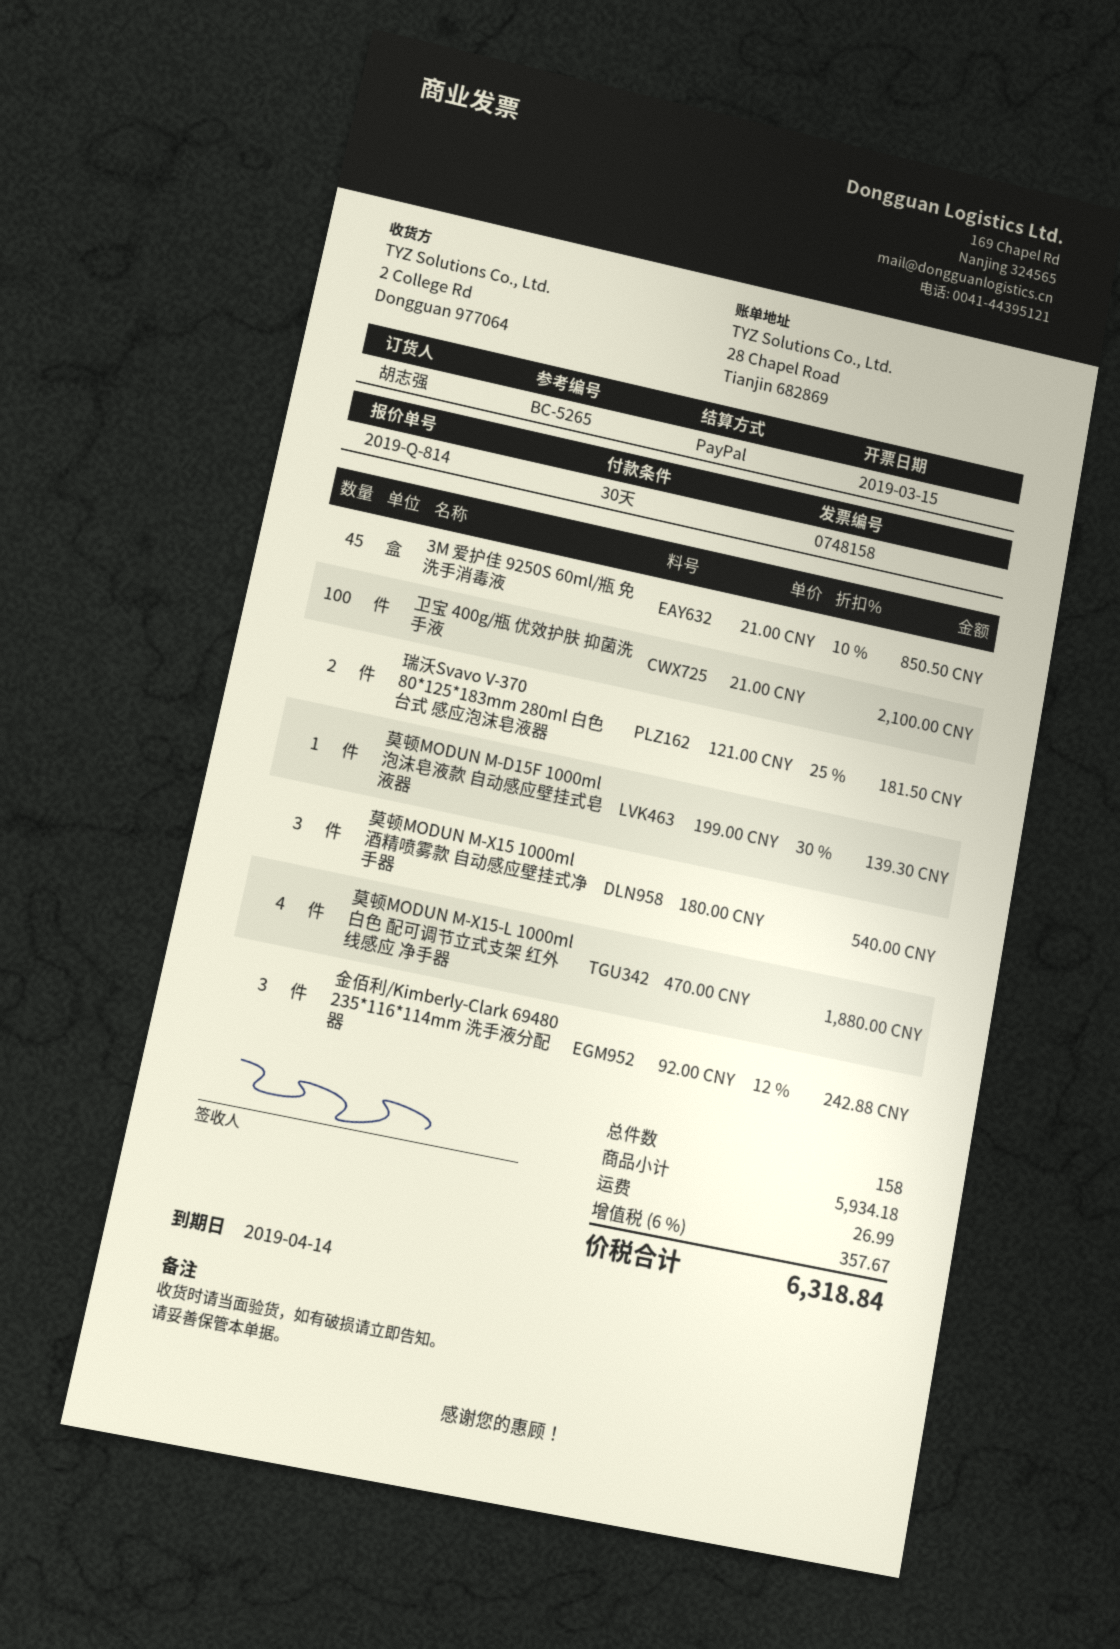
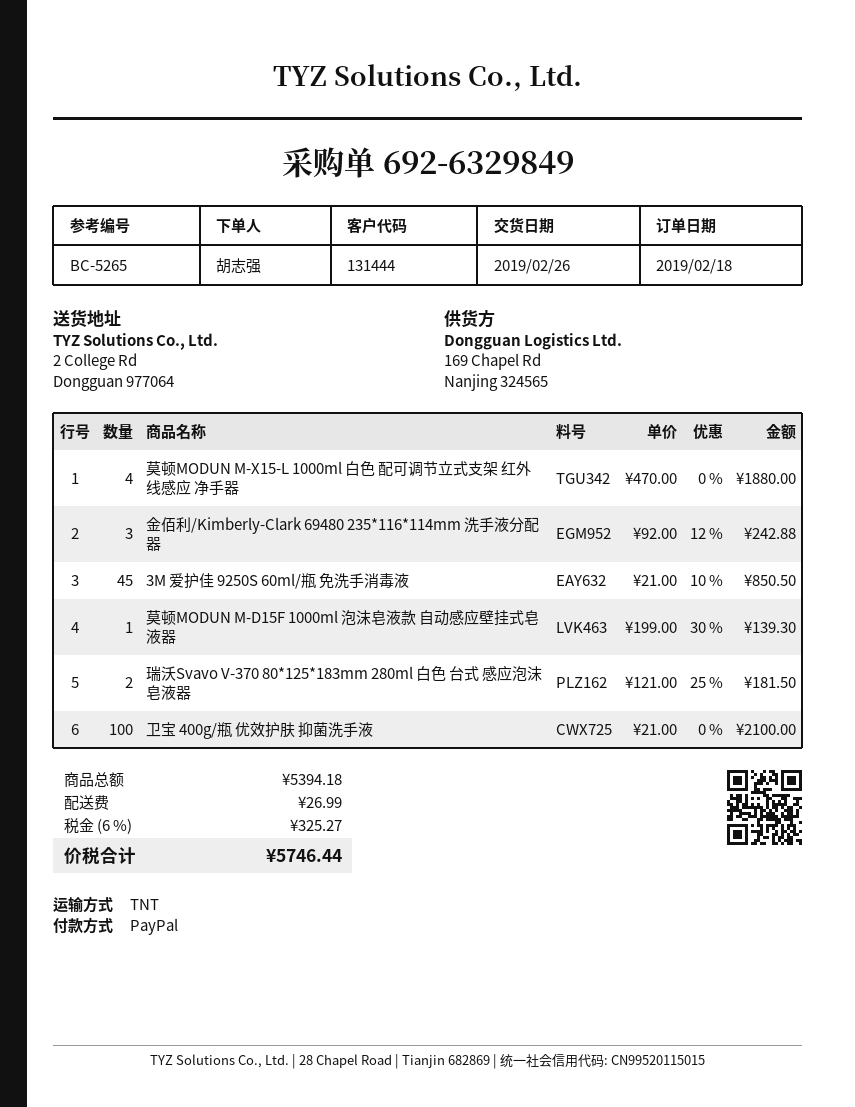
莫顿MODUN M-X15 1000ml 酒精喷雾款 自动感应壁挂式净手器: 3 x 180.00 = 540.00 -> none
subtotal: 5934.18 -> 5394.18
tax: 6% = 357.67 -> 6% = 325.27
total: 6318.84 -> 5746.44

